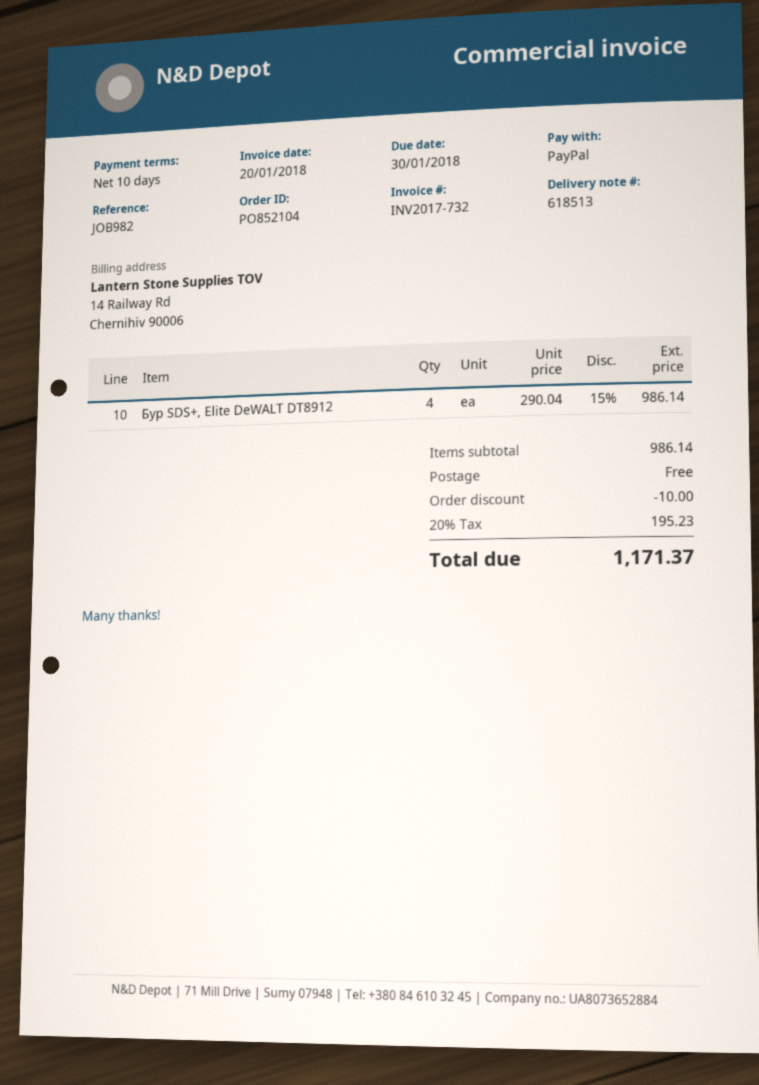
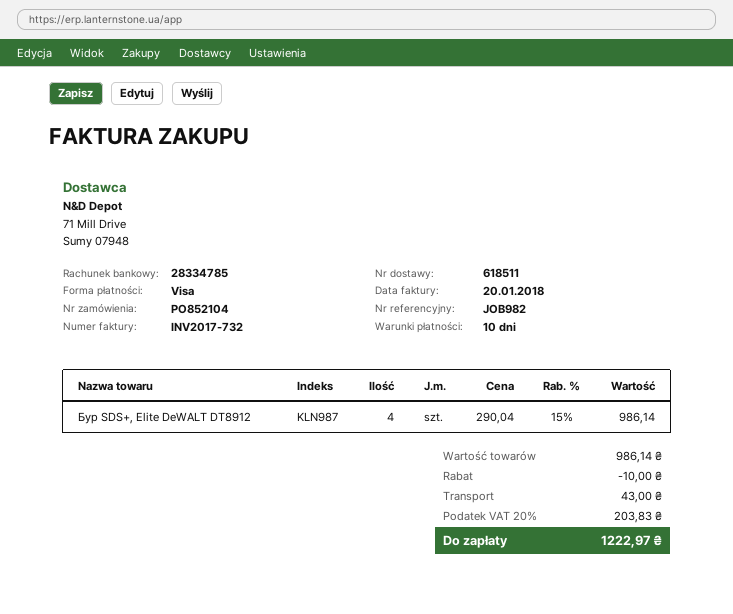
delivery note number: 618513 -> 618511
payment method: PayPal -> Visa
shipping: 0.00 -> 43.00
tax: 20% = 195.23 -> 20% = 203.83
total: 1171.37 -> 1222.97

